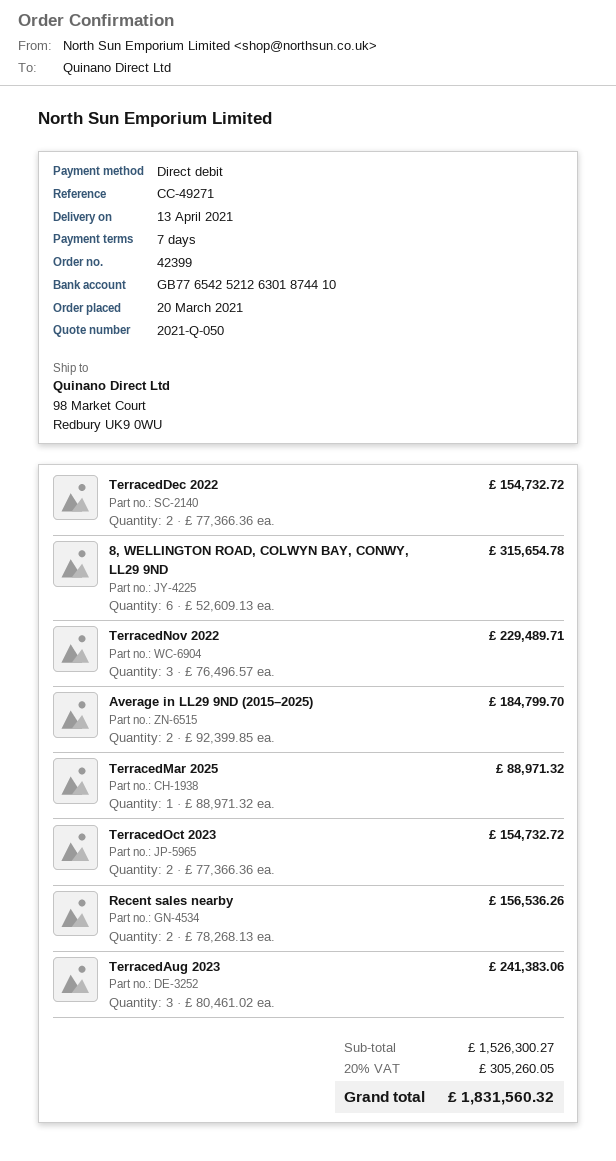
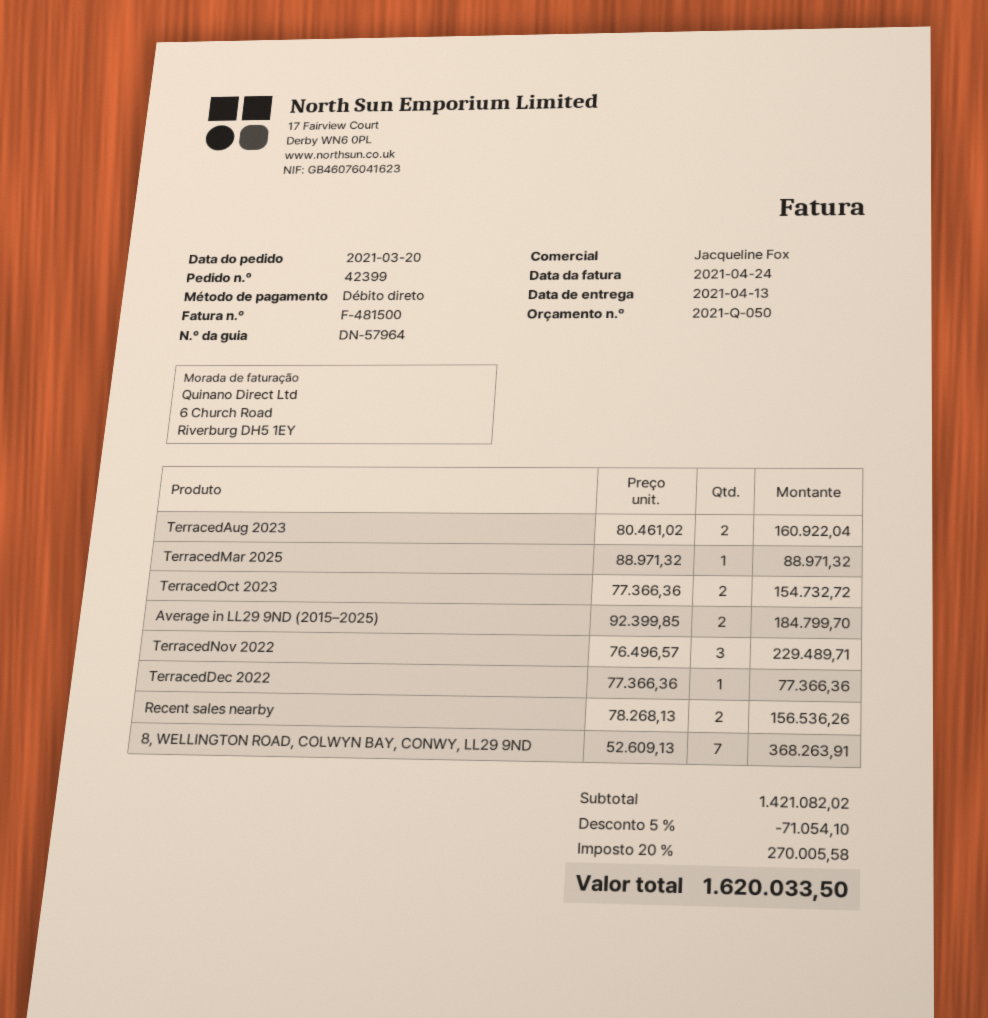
TerracedDec 2022: 2 x 77366.36 = 154732.72 -> 1 x 77366.36 = 77366.36
8, WELLINGTON ROAD, COLWYN BAY, CONWY, LL29 9ND: 6 x 52609.13 = 315654.78 -> 7 x 52609.13 = 368263.91
TerracedAug 2023: 3 x 80461.02 = 241383.06 -> 2 x 80461.02 = 160922.04
subtotal: 1526300.27 -> 1421082.02
discount: none -> 5% = 71054.10
tax: 20% = 305260.05 -> 20% = 270005.58
total: 1831560.32 -> 1620033.50

